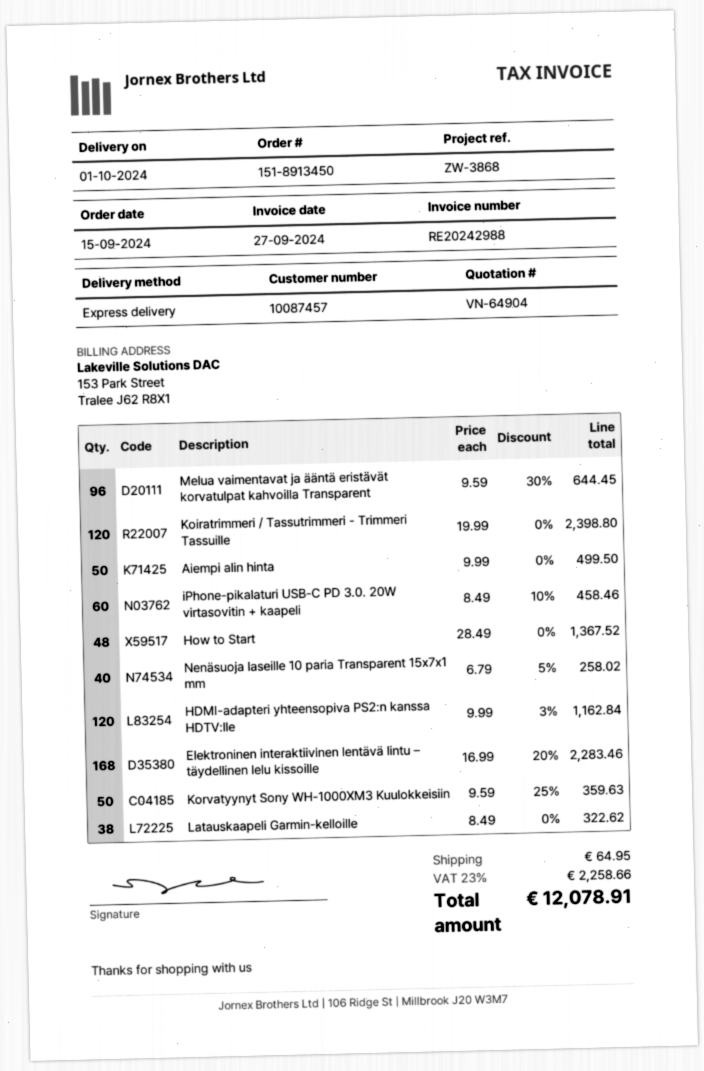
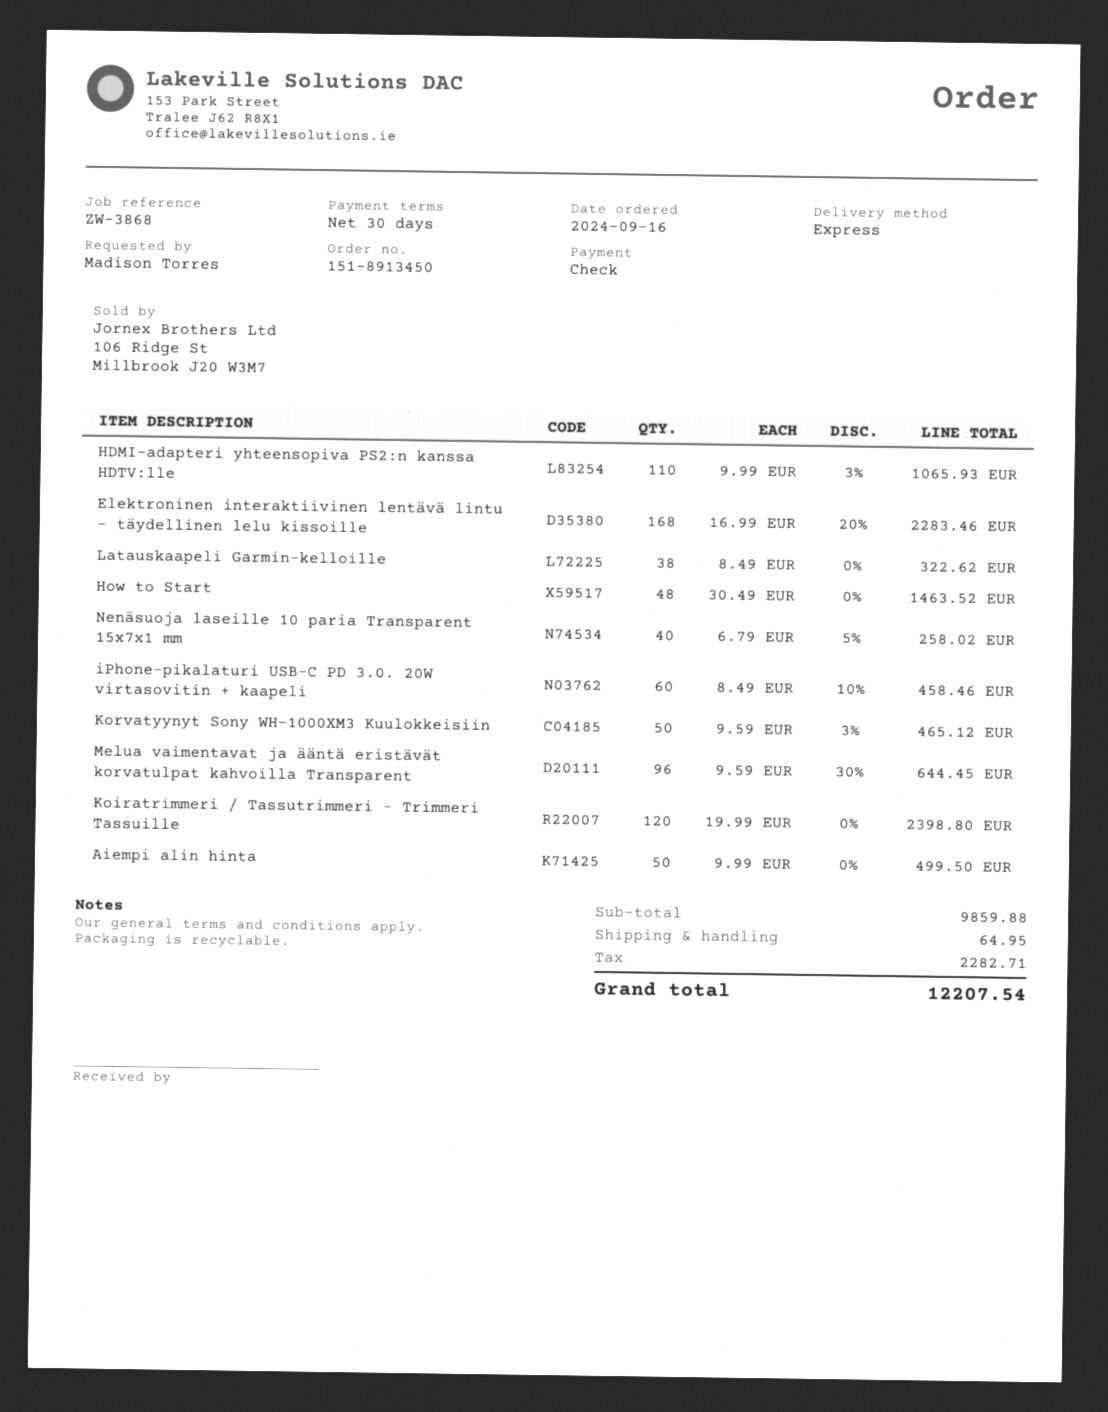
order date: 2024-09-15 -> 2024-09-16
How to Start: 48 x 28.49 = 1367.52 -> 48 x 30.49 = 1463.52
HDMI-adapteri yhteensopiva PS2:n kanssa HDTV:lle: 120 x 9.99 - 3% = 1162.84 -> 110 x 9.99 - 3% = 1065.93
Korvatyynyt Sony WH-1000XM3 Kuulokkeisiin: 50 x 9.59 - 25% = 359.63 -> 50 x 9.59 - 3% = 465.12
tax: 2258.66 -> 2282.71
total: 12078.91 -> 12207.54

